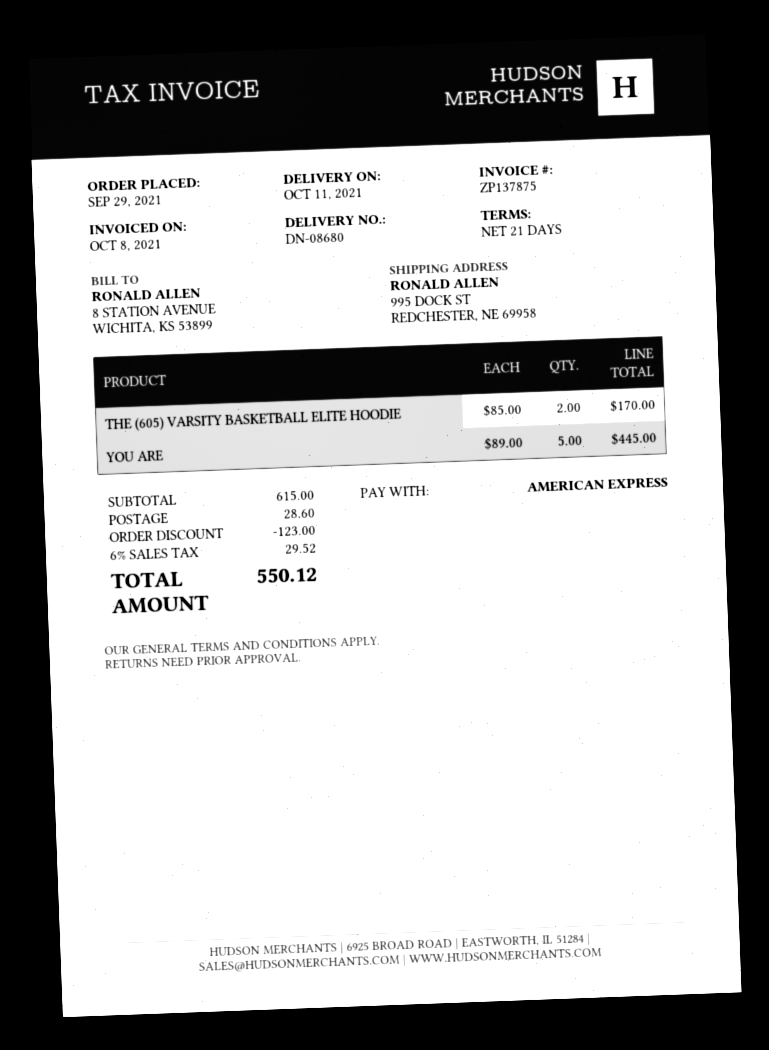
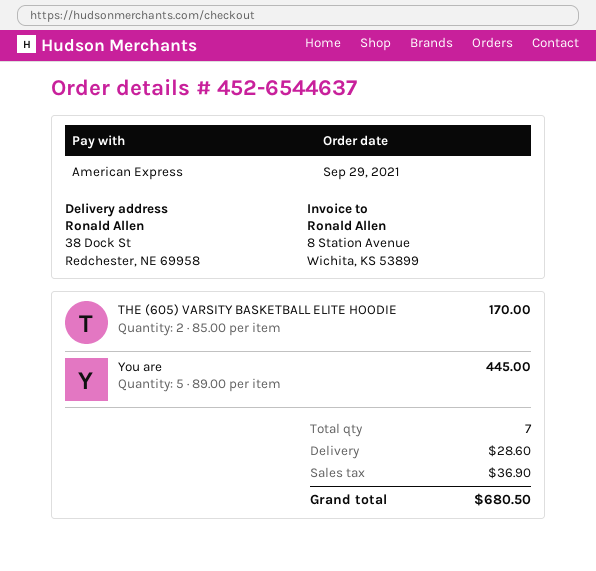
ship to: 995 DOCK ST, REDCHESTER, NE 69958 -> 38 Dock St, Redchester, NE 69958
discount: 123.00 -> none
tax: 29.52 -> 36.90
total: 550.12 -> 680.50

